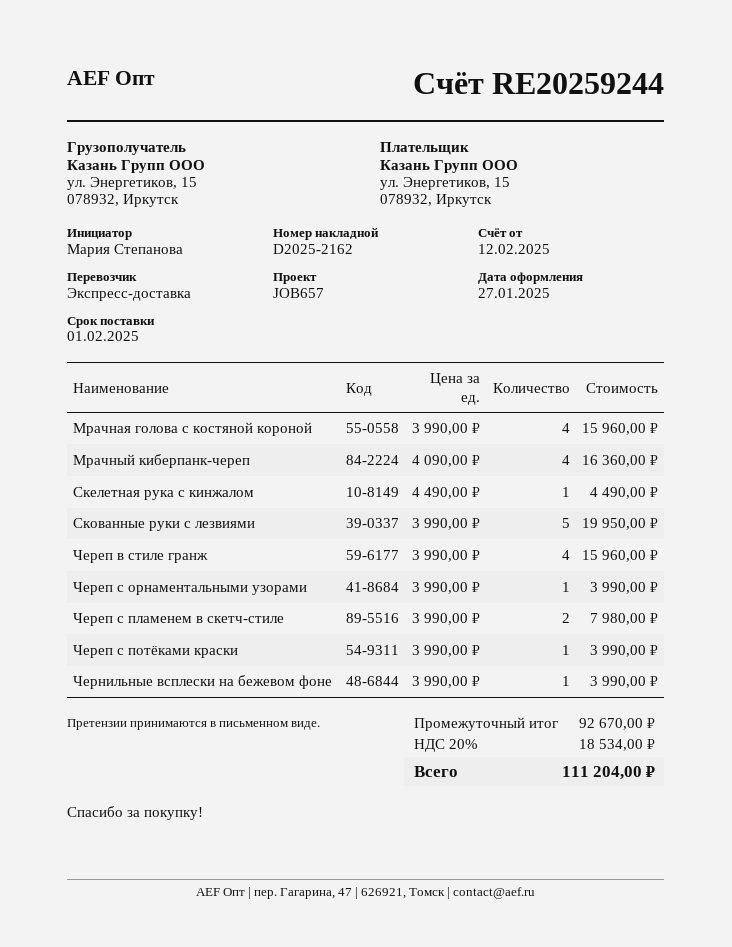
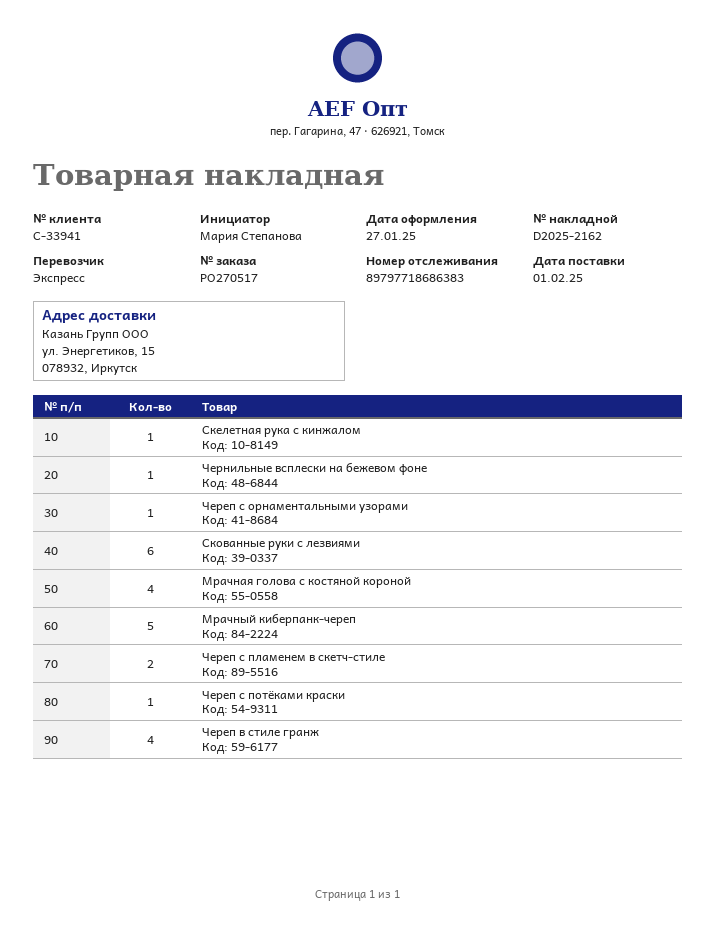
Мрачный киберпанк-череп: 4 -> 5
Скованные руки с лезвиями: 5 -> 6

